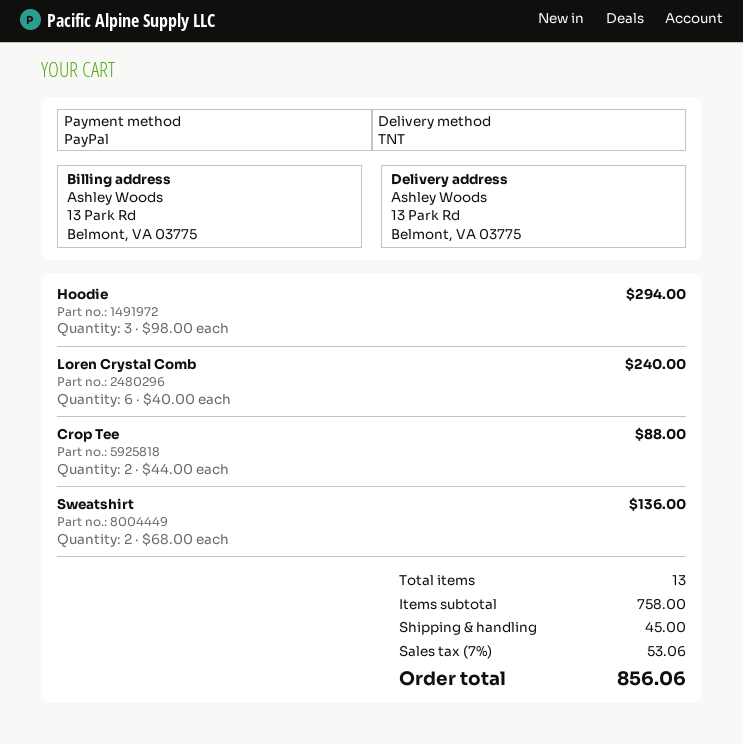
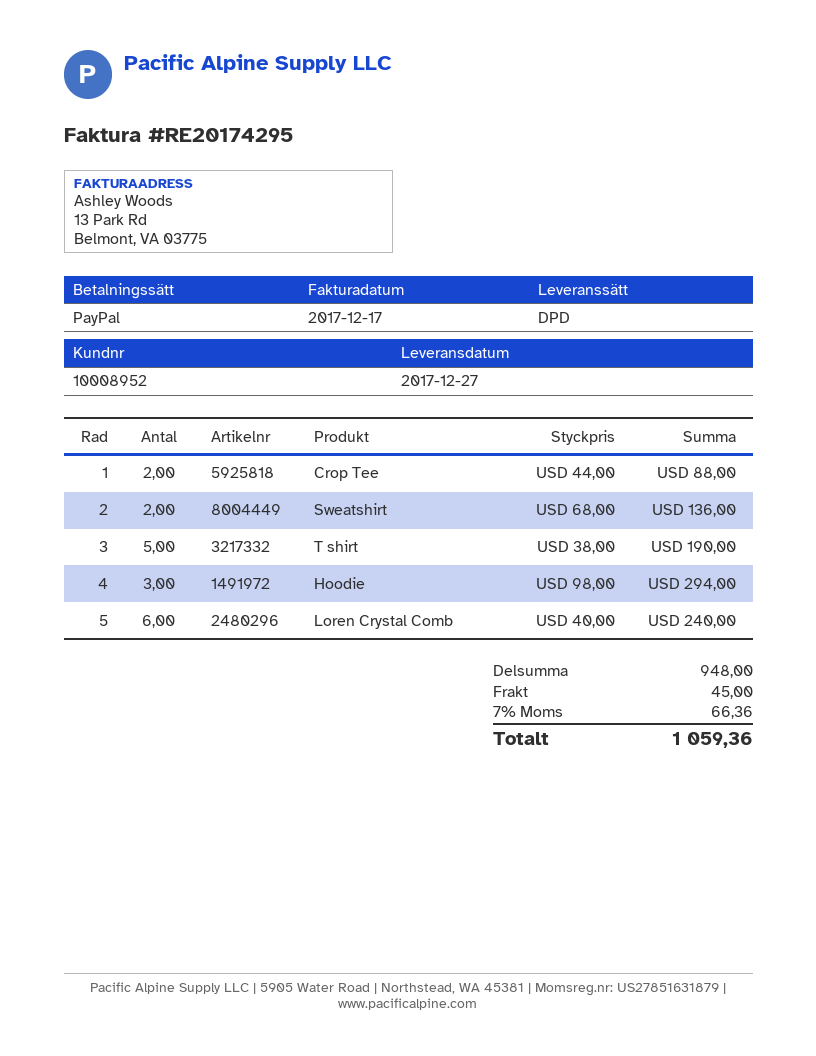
shipping method: TNT -> DPD
T shirt: none -> 5 x 38.00 = 190.00
subtotal: 758.00 -> 948.00
tax: 7% = 53.06 -> 7% = 66.36
total: 856.06 -> 1059.36

